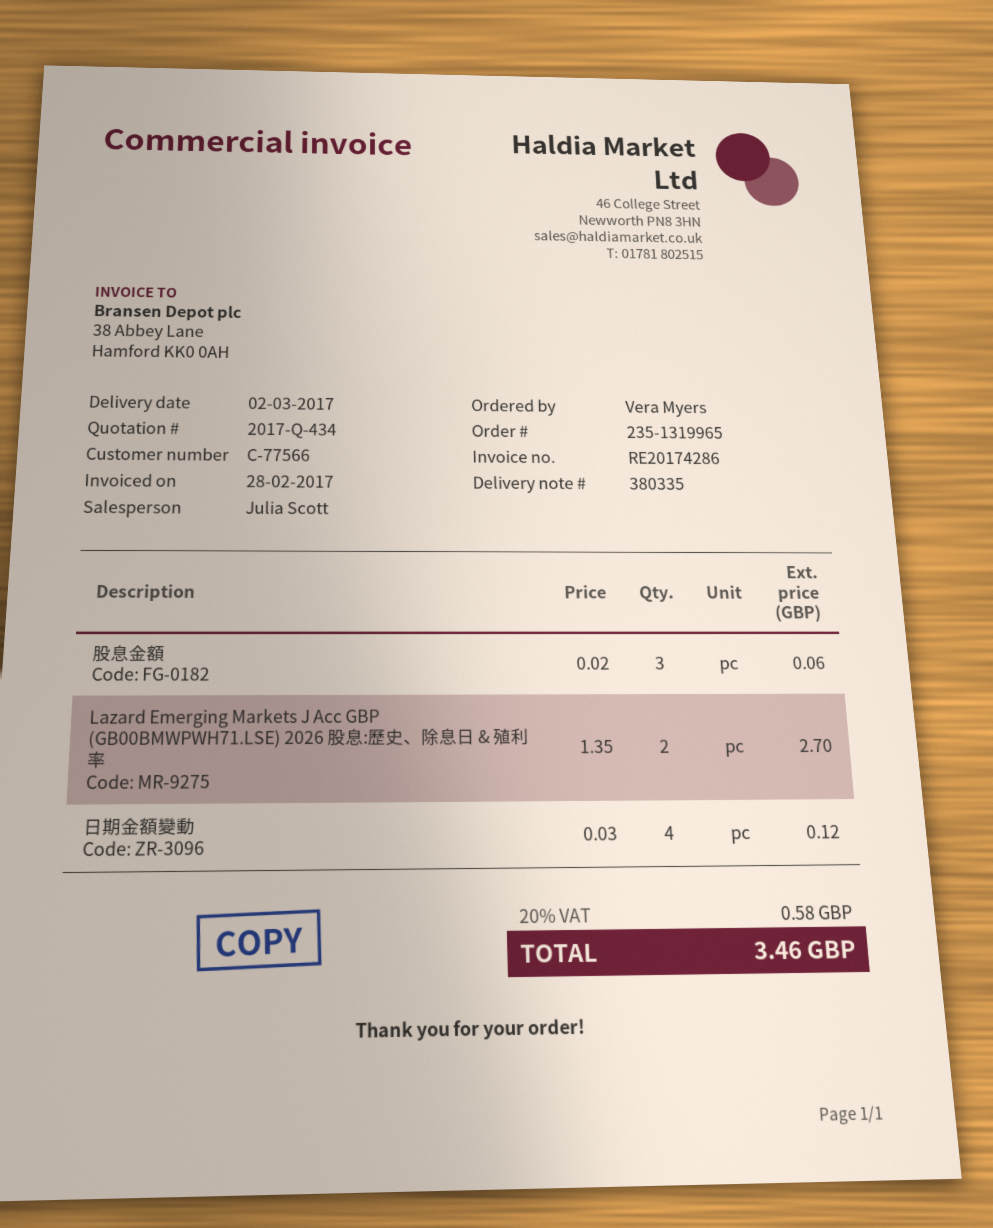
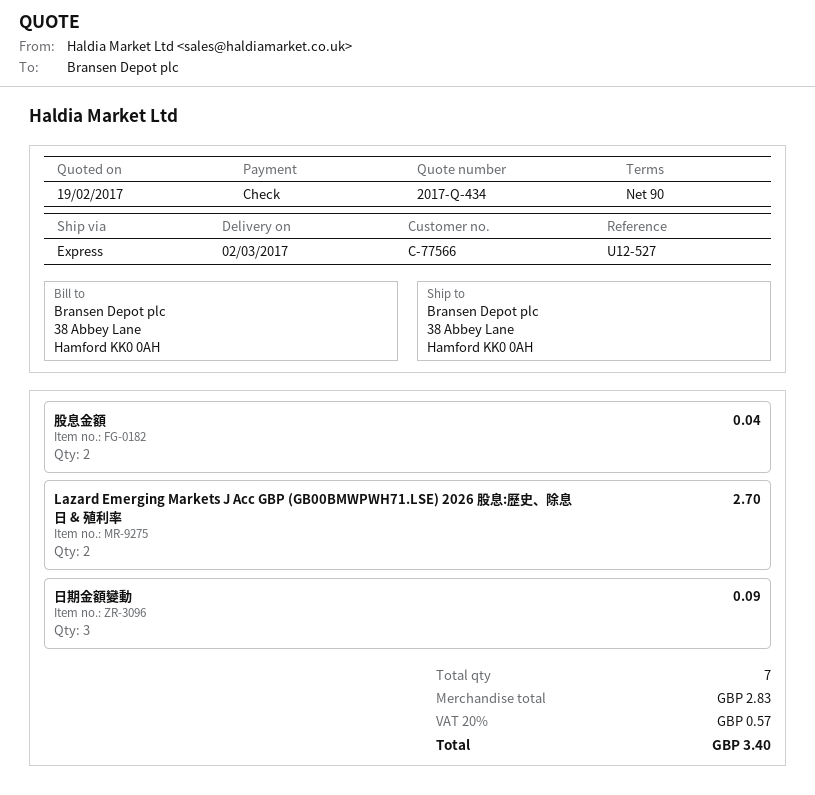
股息金額: 3 for 0.06 -> 2 for 0.04
日期金額變動: 4 for 0.12 -> 3 for 0.09
tax: 20% = 0.58 -> 20% = 0.57
total: 3.46 -> 3.40

